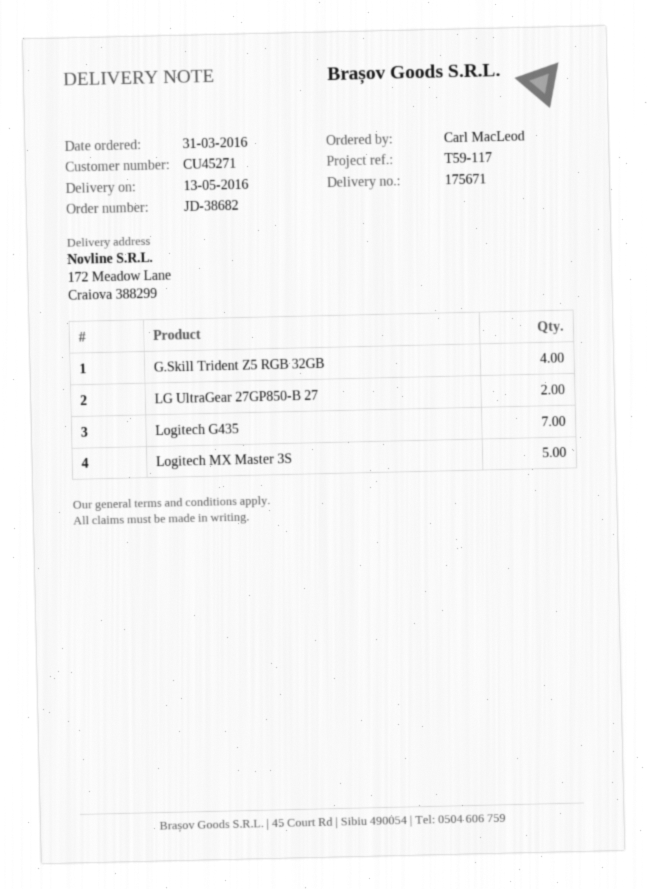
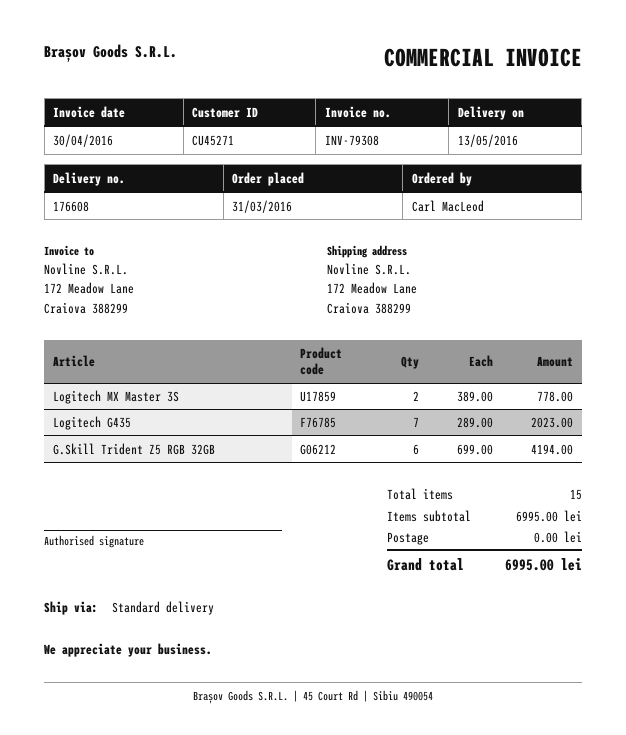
delivery note number: 175671 -> 176608
G.Skill Trident Z5 RGB 32GB: 4 -> 6
LG UltraGear 27GP850-B 27: 2 -> none
Logitech MX Master 3S: 5 -> 2

